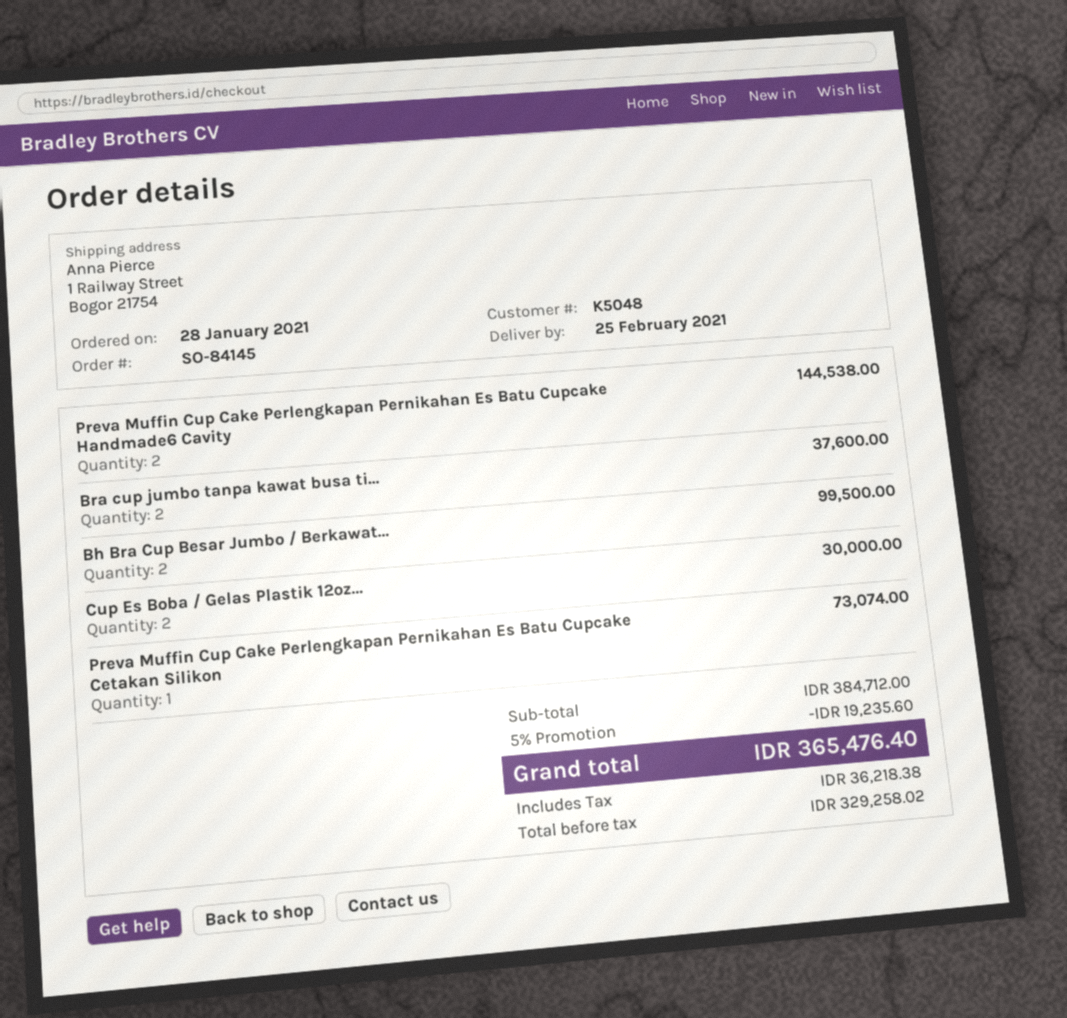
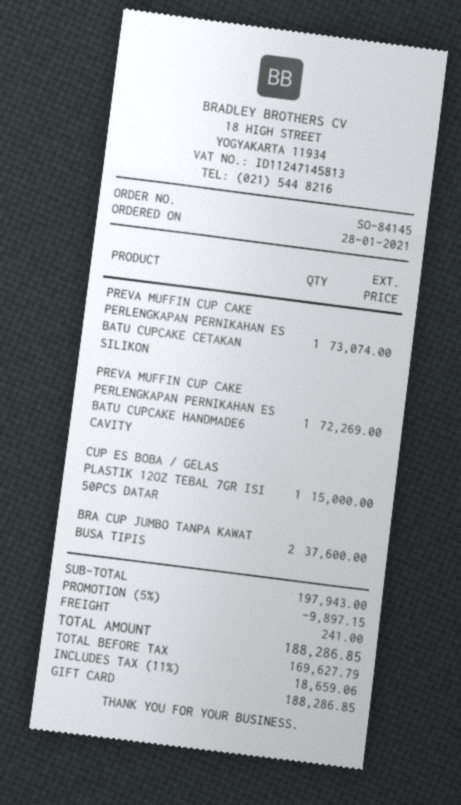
Preva Muffin Cup Cake Perlengkapan Pernikahan Es Batu Cupcake Handmade6 Cavity: 2 for 144538.00 -> 1 for 72269.00
Bh Bra Cup Besar Jumbo / Berkawat...: 2 for 99500.00 -> none
Cup Es Boba / Gelas Plastik 12oz...: 2 for 30000.00 -> 1 for 15000.00
subtotal: 384712.00 -> 197943.00
discount: 5% = 19235.60 -> 5% = 9897.15
shipping: none -> 241.00
net: 329258.02 -> 169627.79
tax: 36218.38 -> 18659.06
total: 365476.40 -> 188286.85

